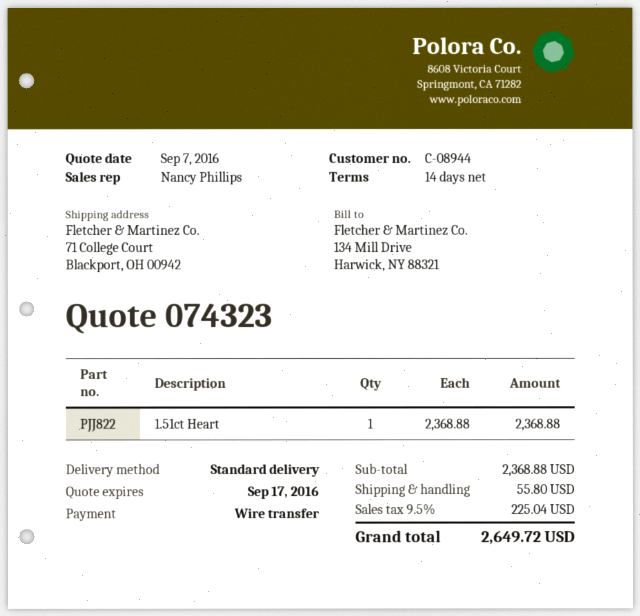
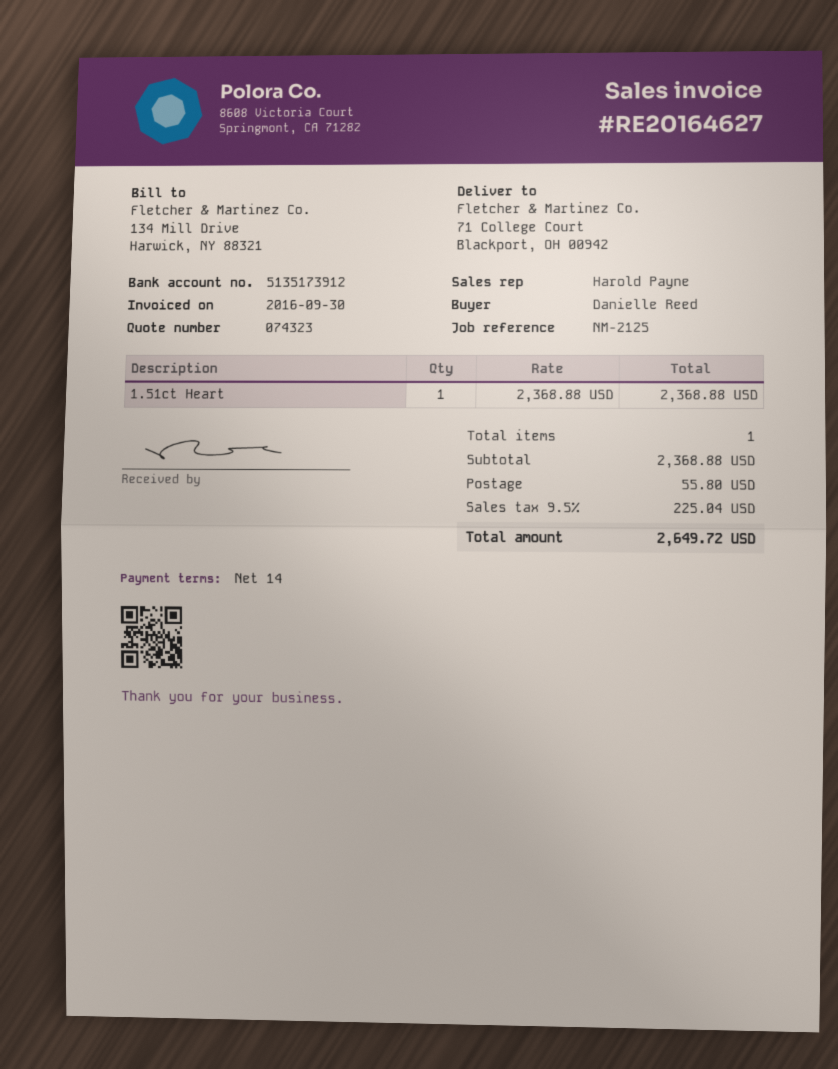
sales rep: Nancy Phillips -> Harold Payne

